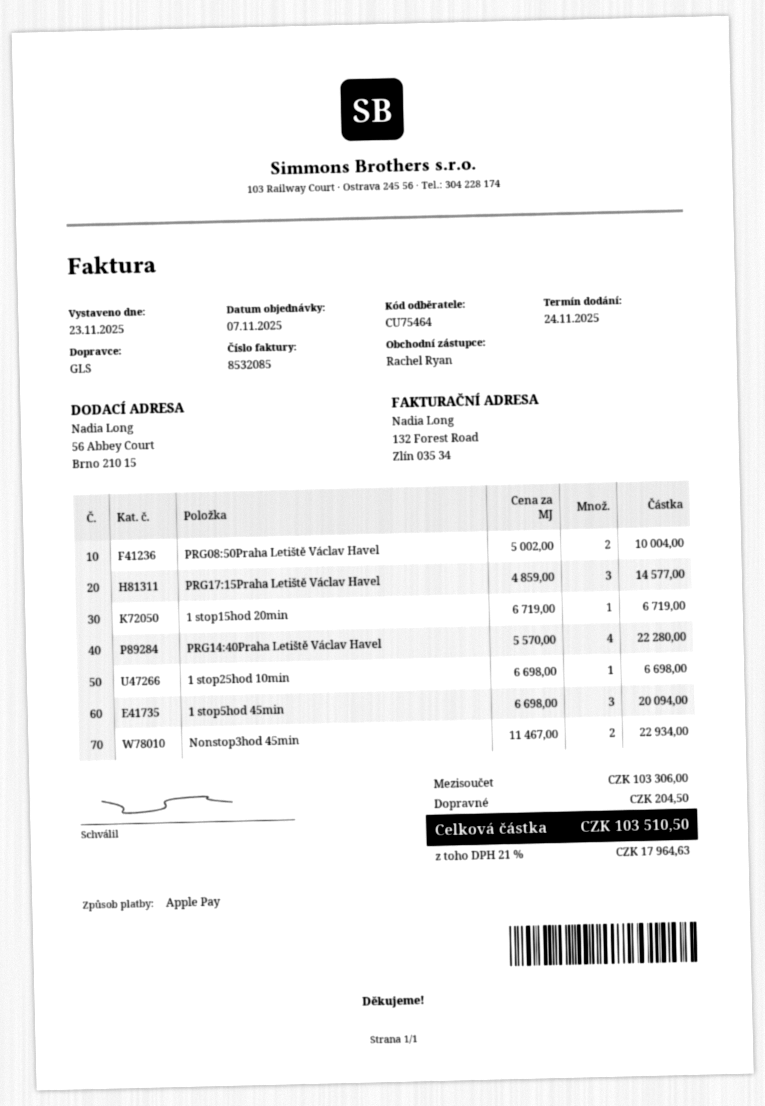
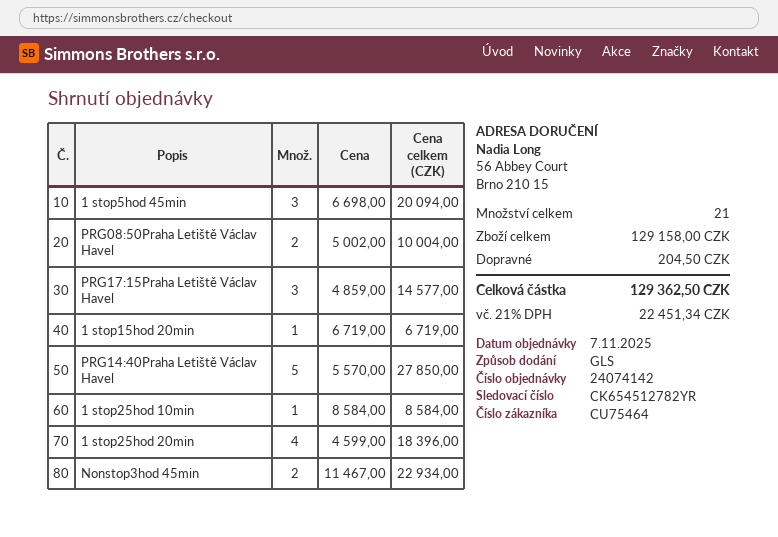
PRG14:40Praha Letiště Václav Havel: 4 x 5570.00 = 22280.00 -> 5 x 5570.00 = 27850.00
1 stop25hod 10min: 1 x 6698.00 = 6698.00 -> 1 x 8584.00 = 8584.00
1 stop25hod 20min: none -> 4 x 4599.00 = 18396.00
subtotal: 103306.00 -> 129158.00
tax: 21% = 17964.63 -> 21% = 22451.34
total: 103510.50 -> 129362.50

